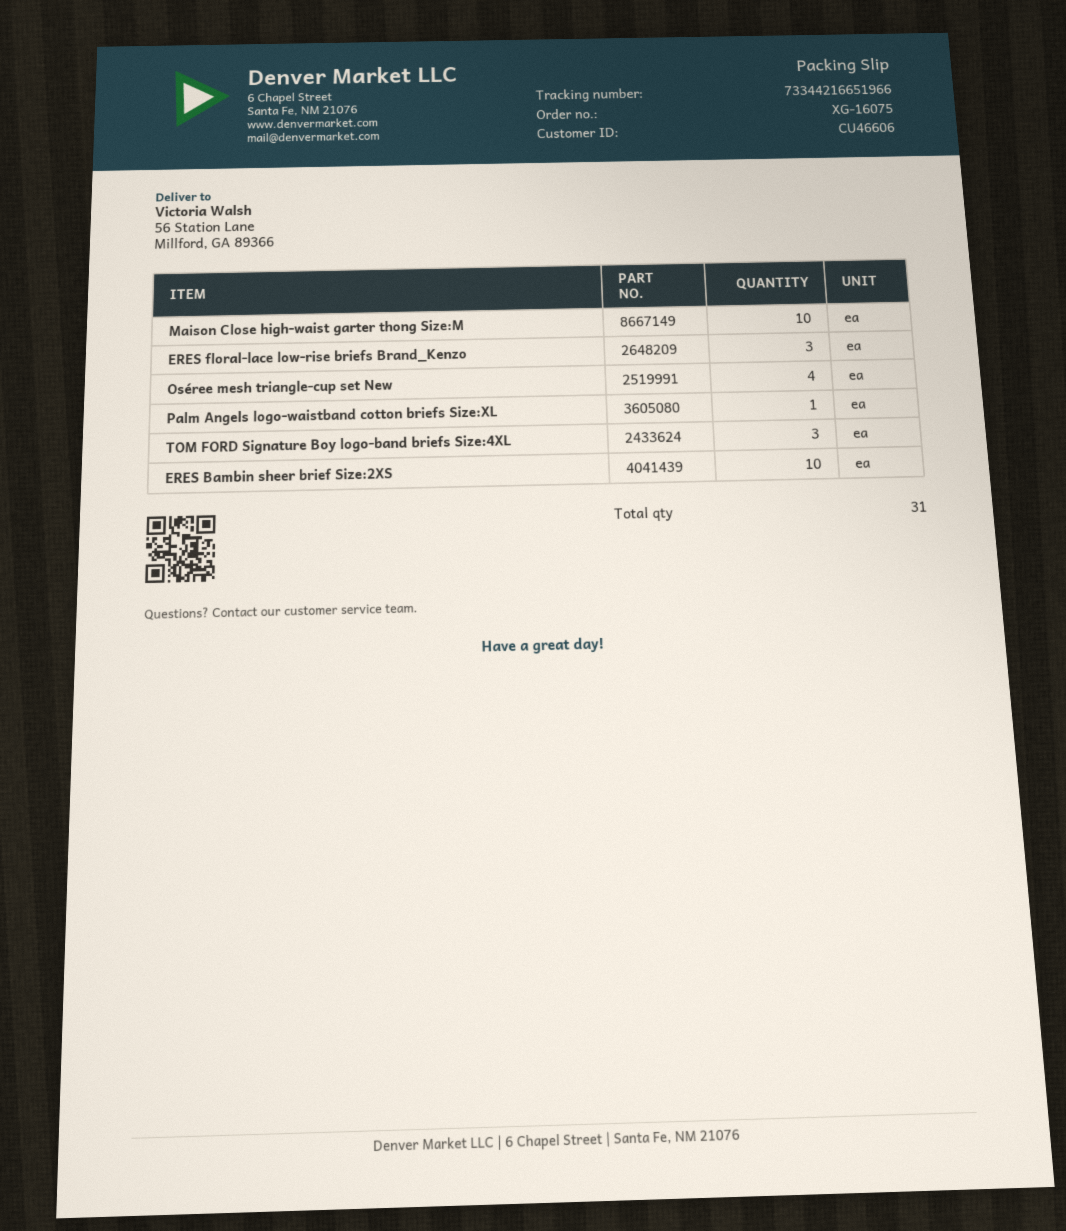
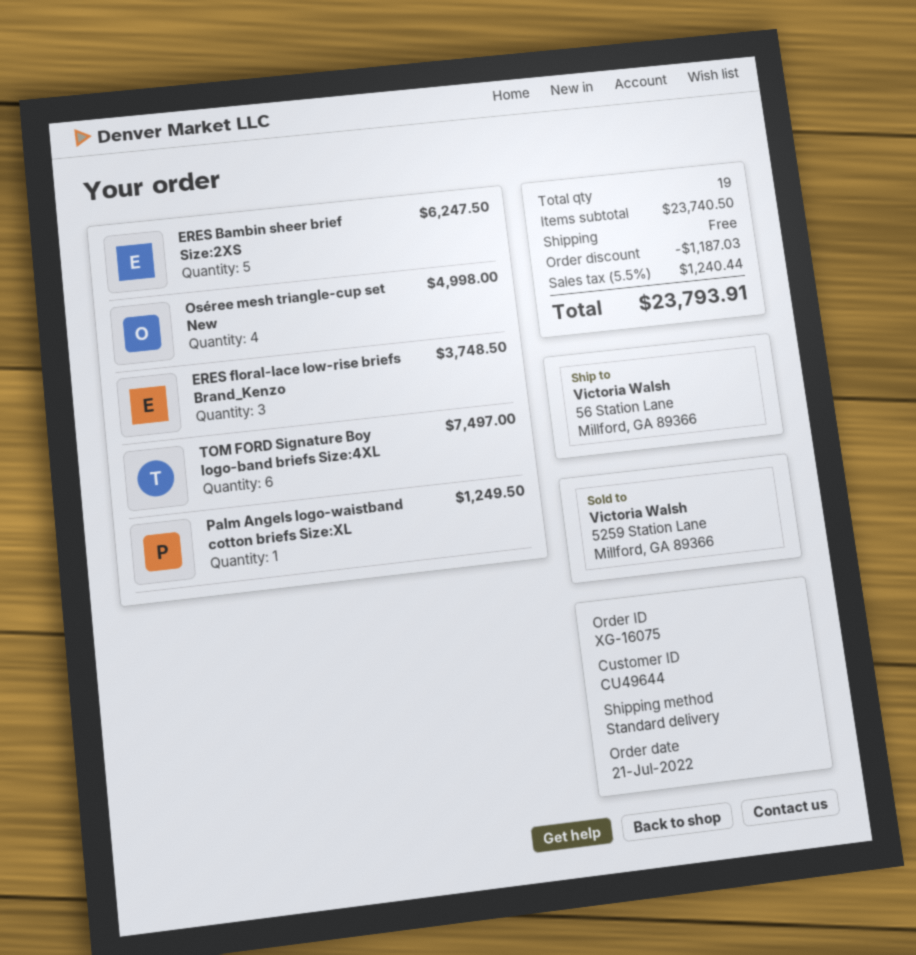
customer number: CU46606 -> CU49644
Maison Close high-waist garter thong Size:M: 10 -> none
TOM FORD Signature Boy logo-band briefs Size:4XL: 3 -> 6
ERES Bambin sheer brief Size:2XS: 10 -> 5
total quantity: 31 -> 19

